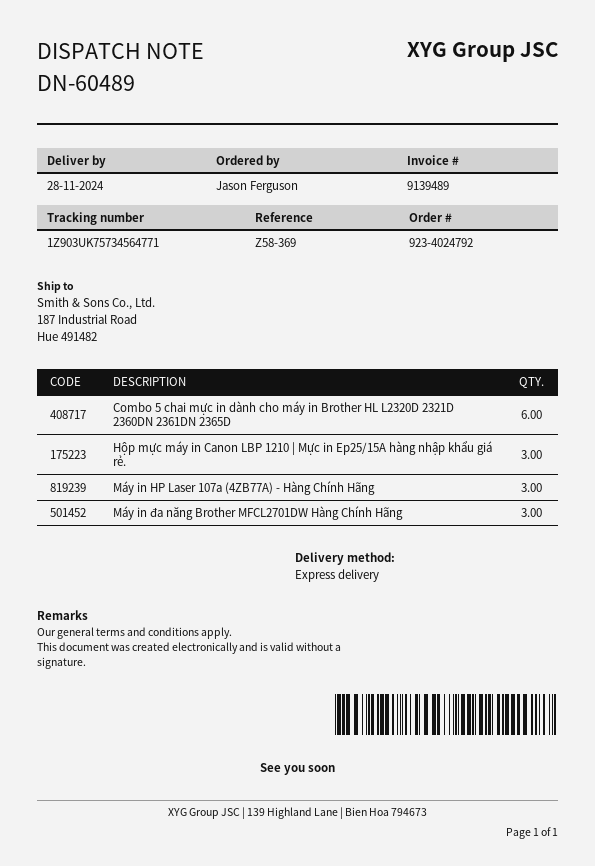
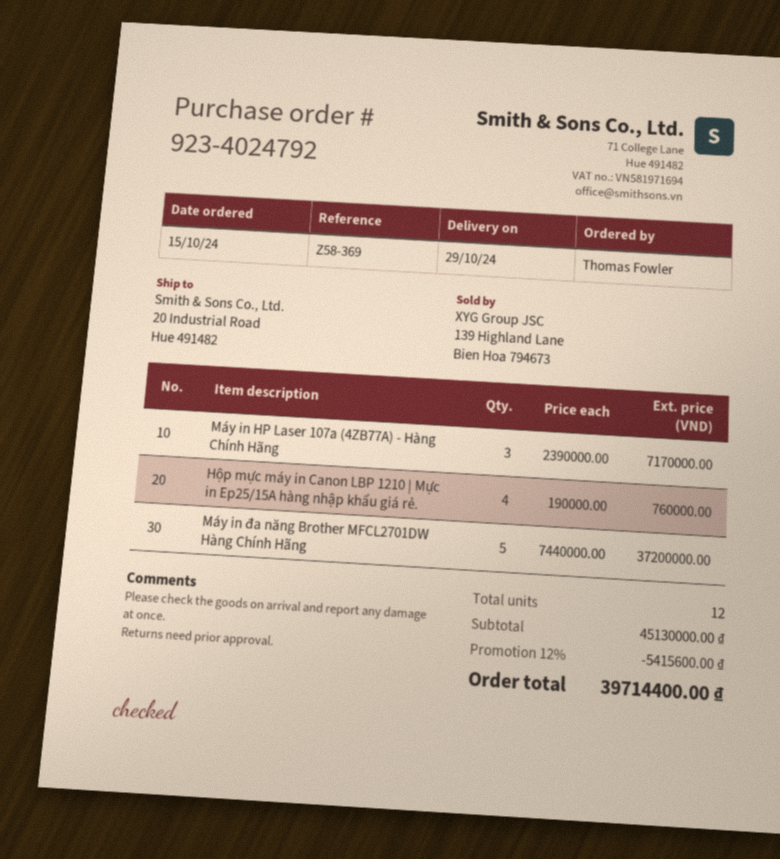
delivery date: 2024-11-28 -> 2024-10-29
ordered by: Jason Ferguson -> Thomas Fowler
ship to: 187 Industrial Road, Hue 491482 -> 20 Industrial Road, Hue 491482
Combo 5 chai mực in dành cho máy in Brother HL L2320D 2321D 2360DN 2361DN 2365D: 6 -> none
Hộp mực máy in Canon LBP 1210 | Mực in Ep25/15A hàng nhập khẩu giá rẻ.: 3 -> 4
Máy in đa năng Brother MFCL2701DW Hàng Chính Hãng: 3 -> 5

